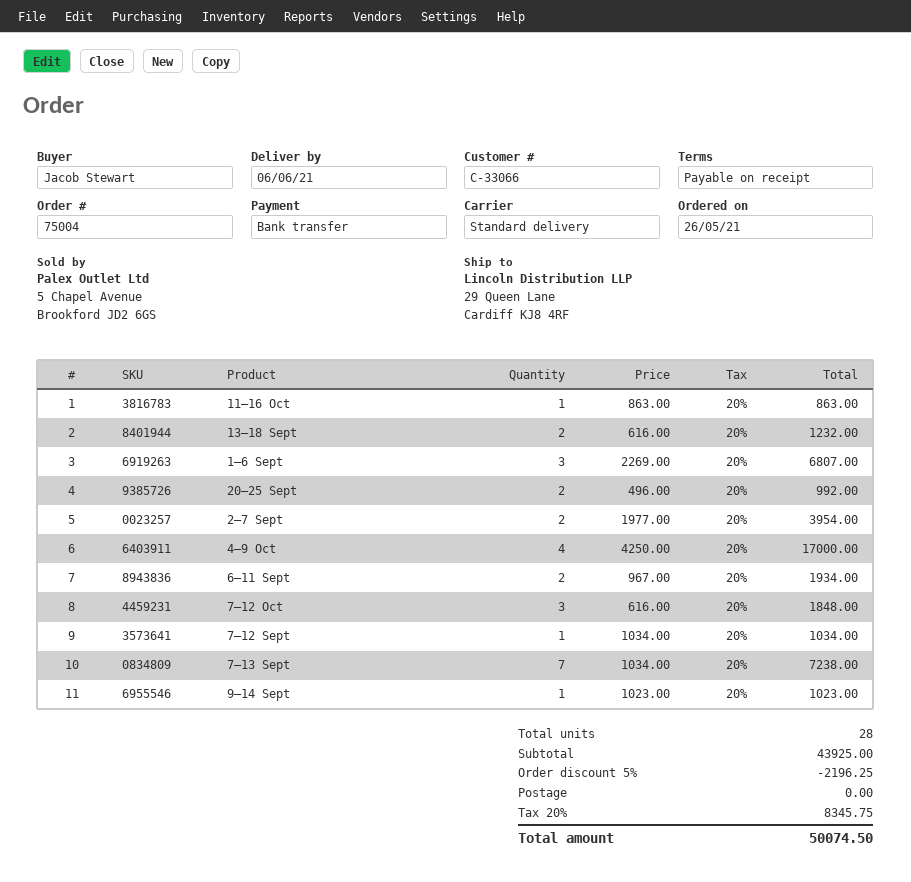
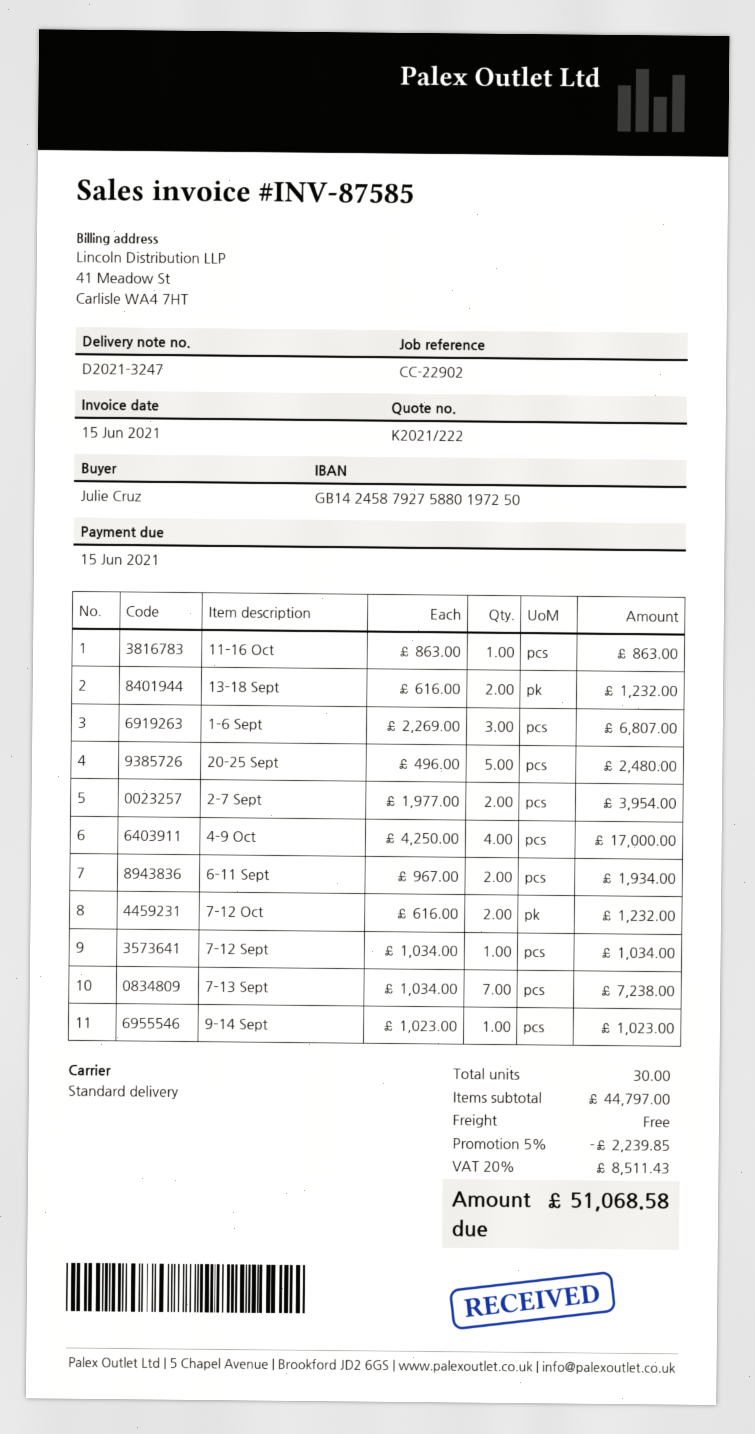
ordered by: Jacob Stewart -> Julie Cruz
20–25 Sept: 2 x 496.00 = 992.00 -> 5 x 496.00 = 2480.00
7–12 Oct: 3 x 616.00 = 1848.00 -> 2 x 616.00 = 1232.00
total quantity: 28 -> 30
subtotal: 43925.00 -> 44797.00
discount: 5% = 2196.25 -> 5% = 2239.85
tax: 20% = 8345.75 -> 20% = 8511.43
total: 50074.50 -> 51068.58

